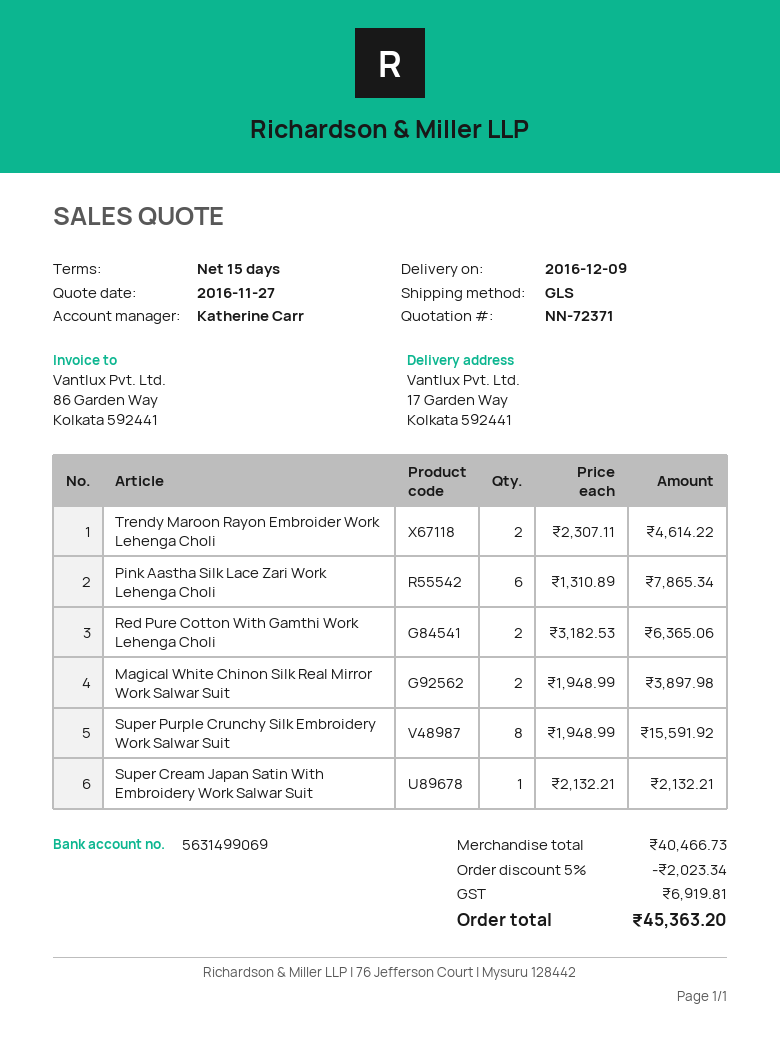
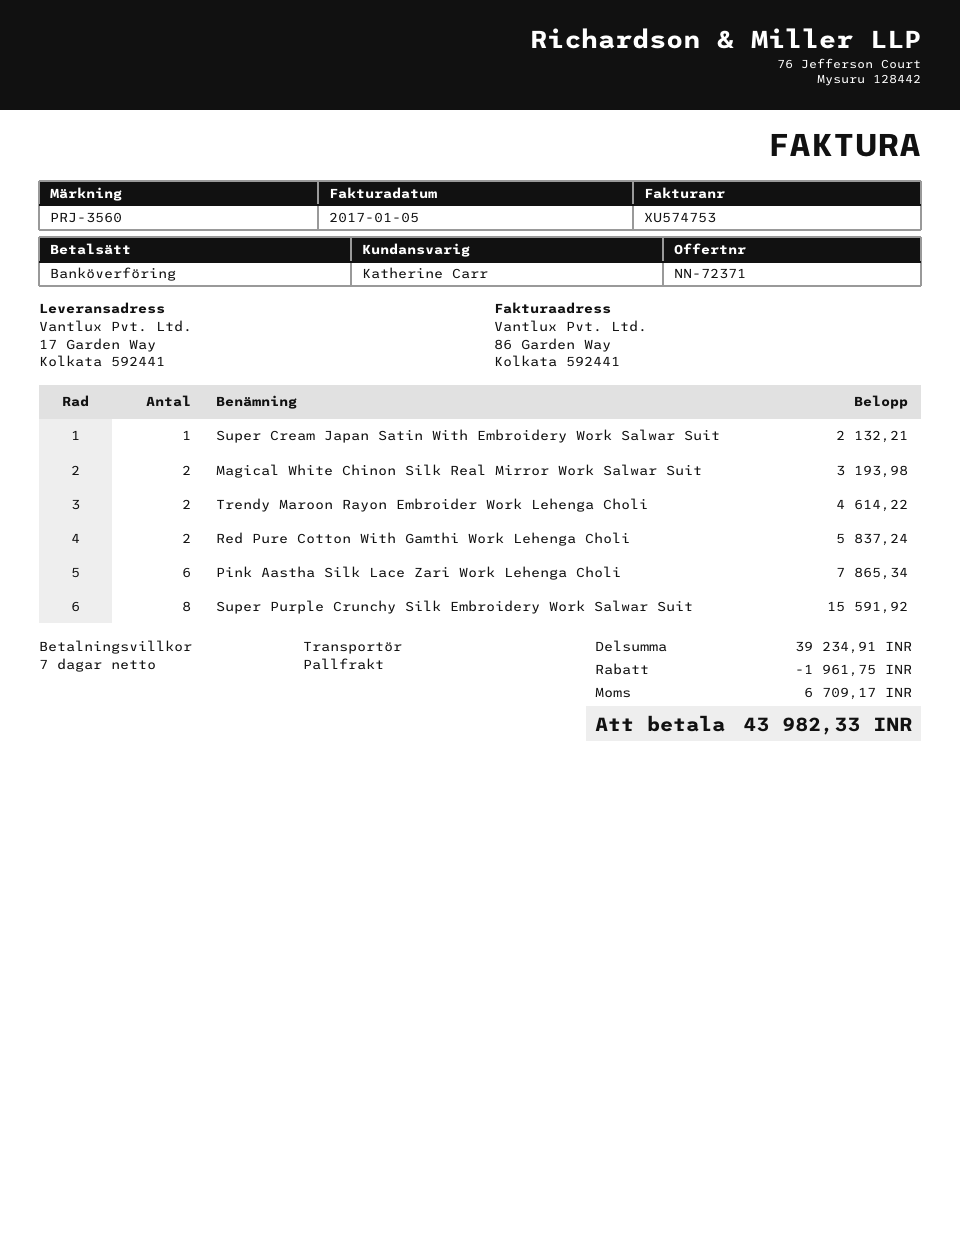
payment terms: 15 days -> 7 days
shipping method: GLS -> pallet freight
Red Pure Cotton With Gamthi Work Lehenga Choli: 2 for 6365.06 -> 2 for 5837.24
Magical White Chinon Silk Real Mirror Work Salwar Suit: 2 for 3897.98 -> 2 for 3193.98
subtotal: 40466.73 -> 39234.91
discount: 2023.34 -> 1961.75
tax: 6919.81 -> 6709.17
total: 45363.20 -> 43982.33

